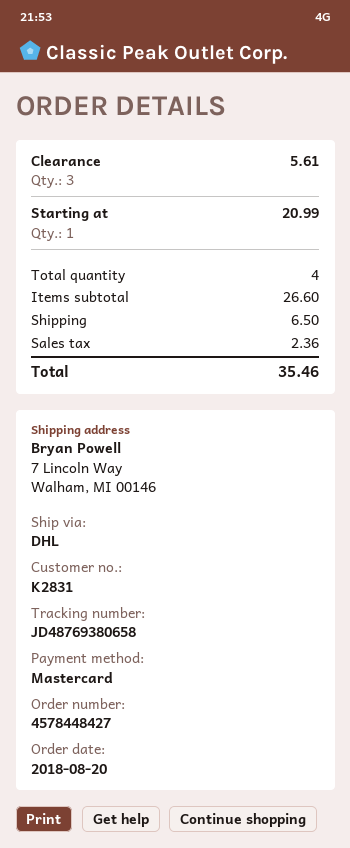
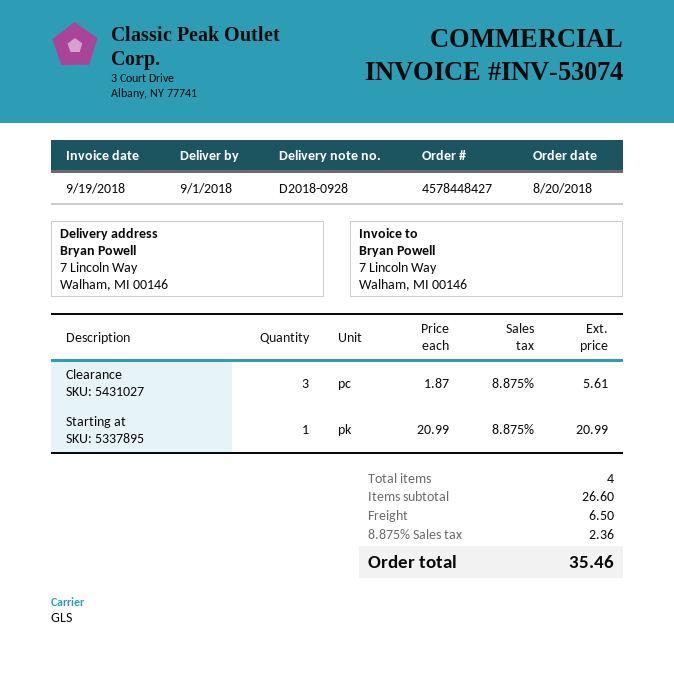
shipping method: DHL -> GLS

